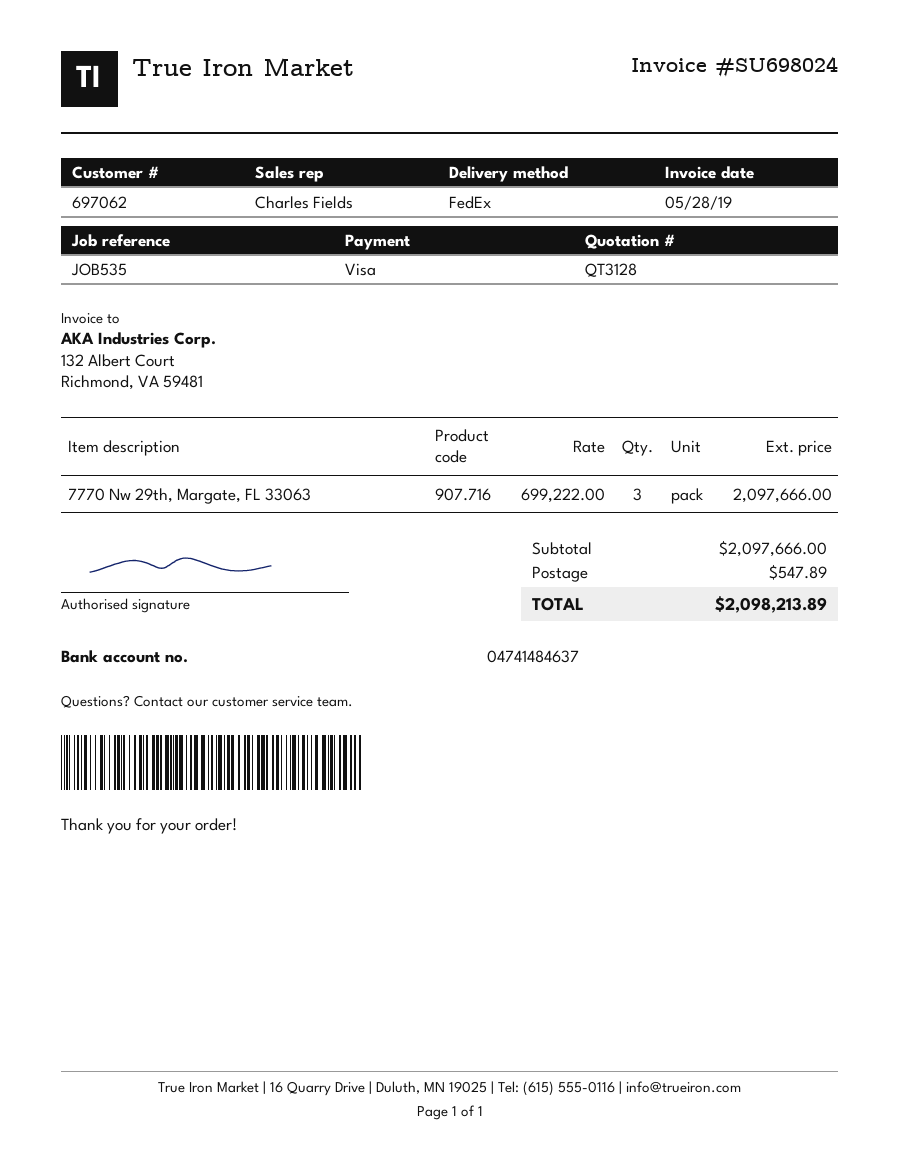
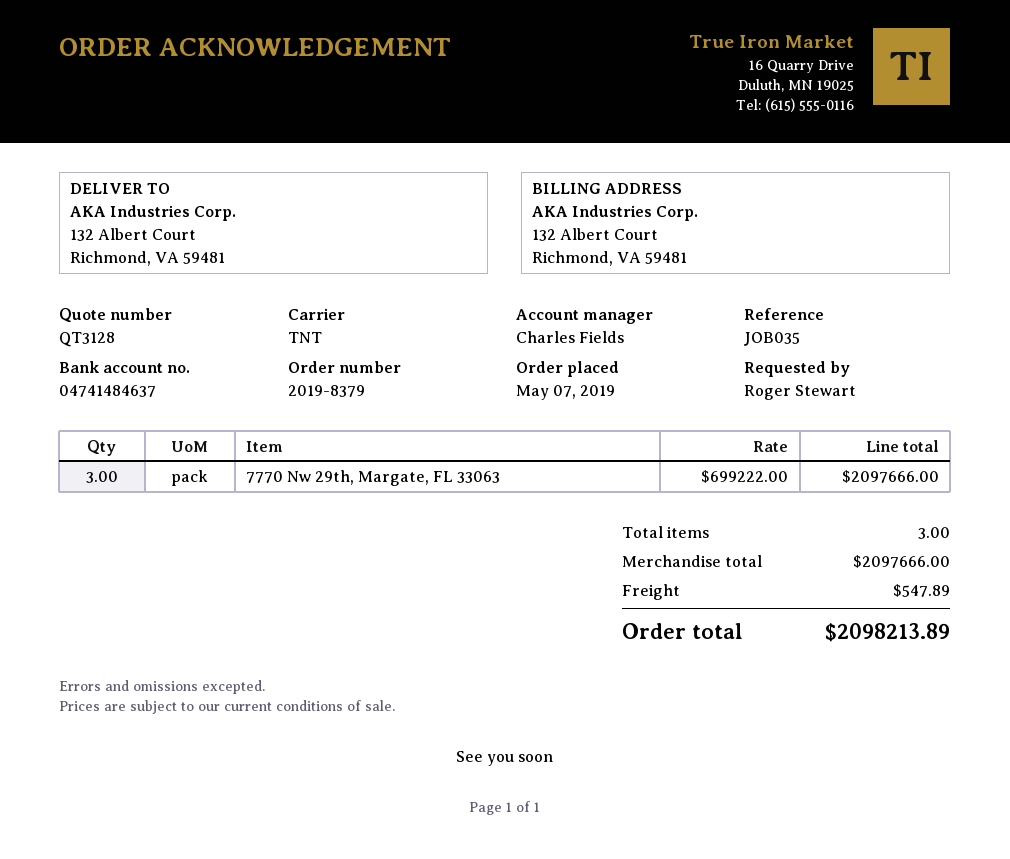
reference: JOB535 -> JOB035
shipping method: FedEx -> TNT

